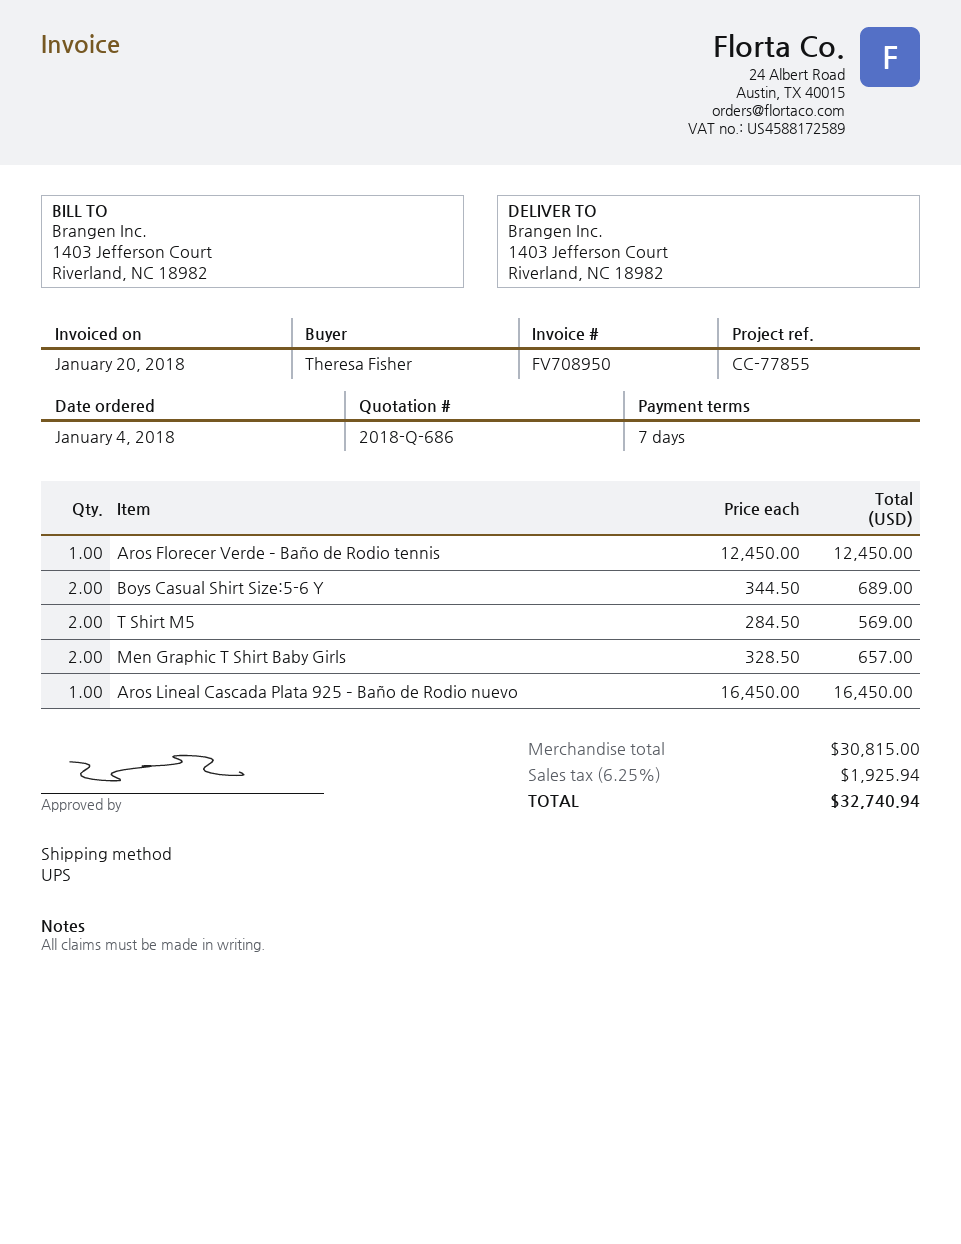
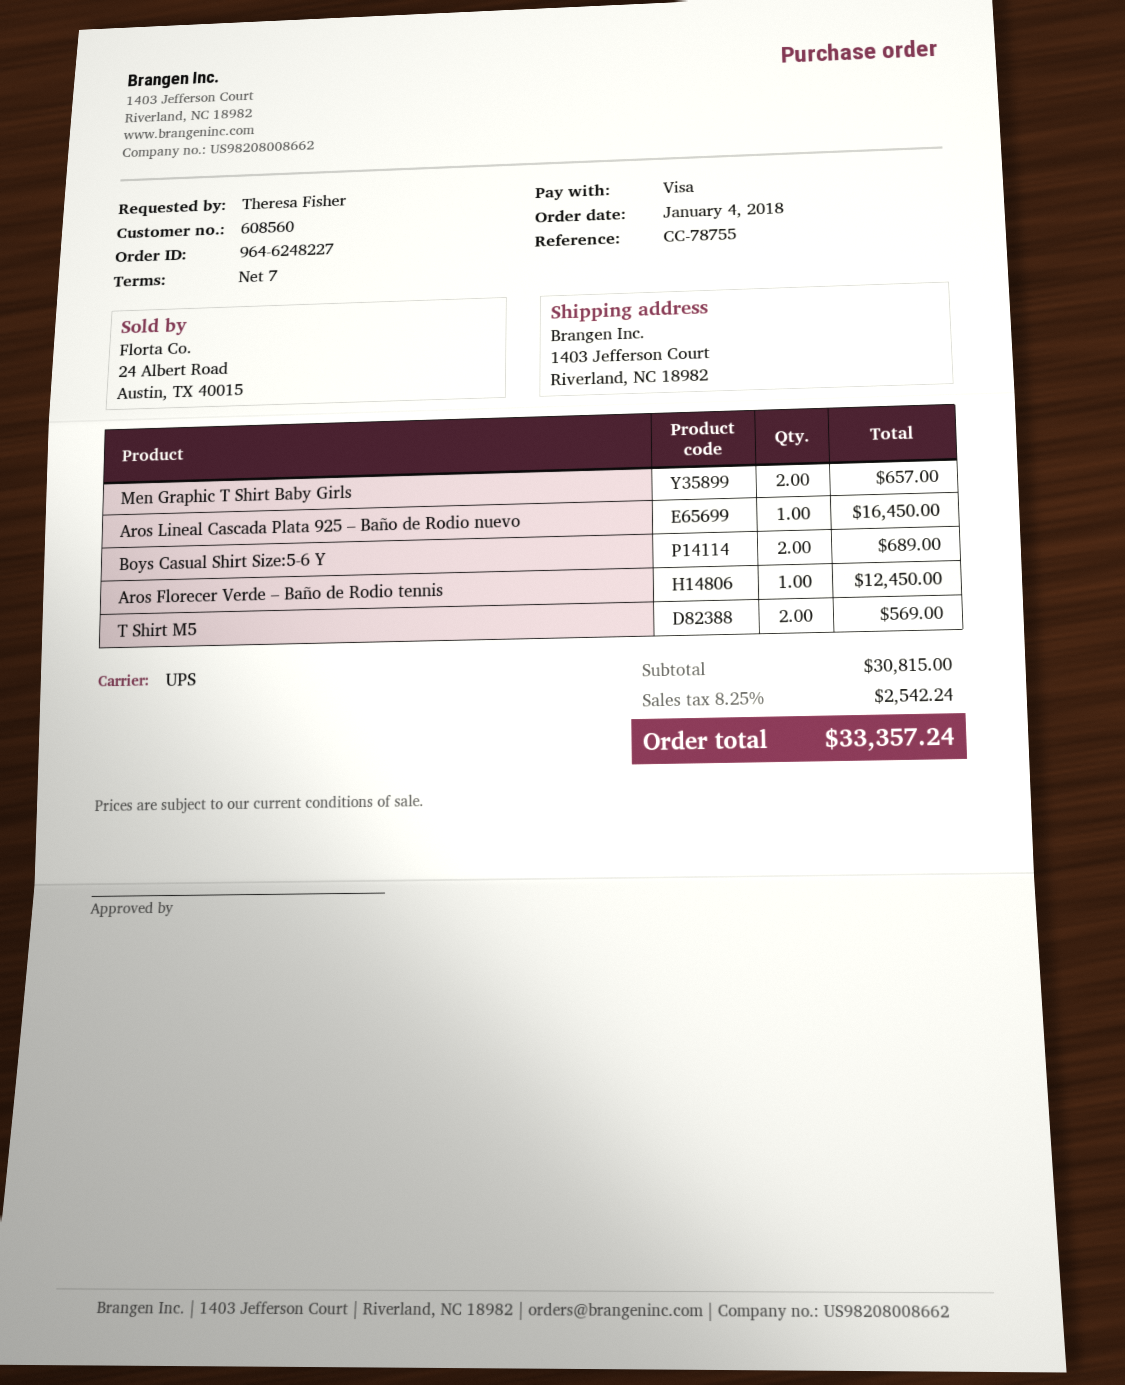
reference: CC-77855 -> CC-78755
tax: 6.25% = 1925.94 -> 8.25% = 2542.24
total: 32740.94 -> 33357.24

